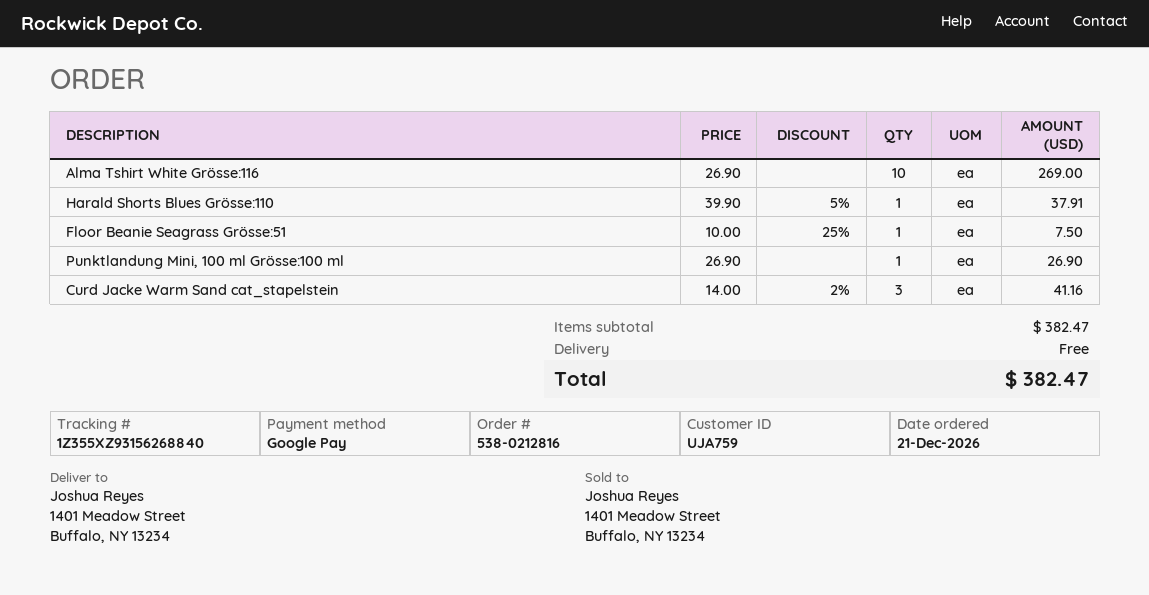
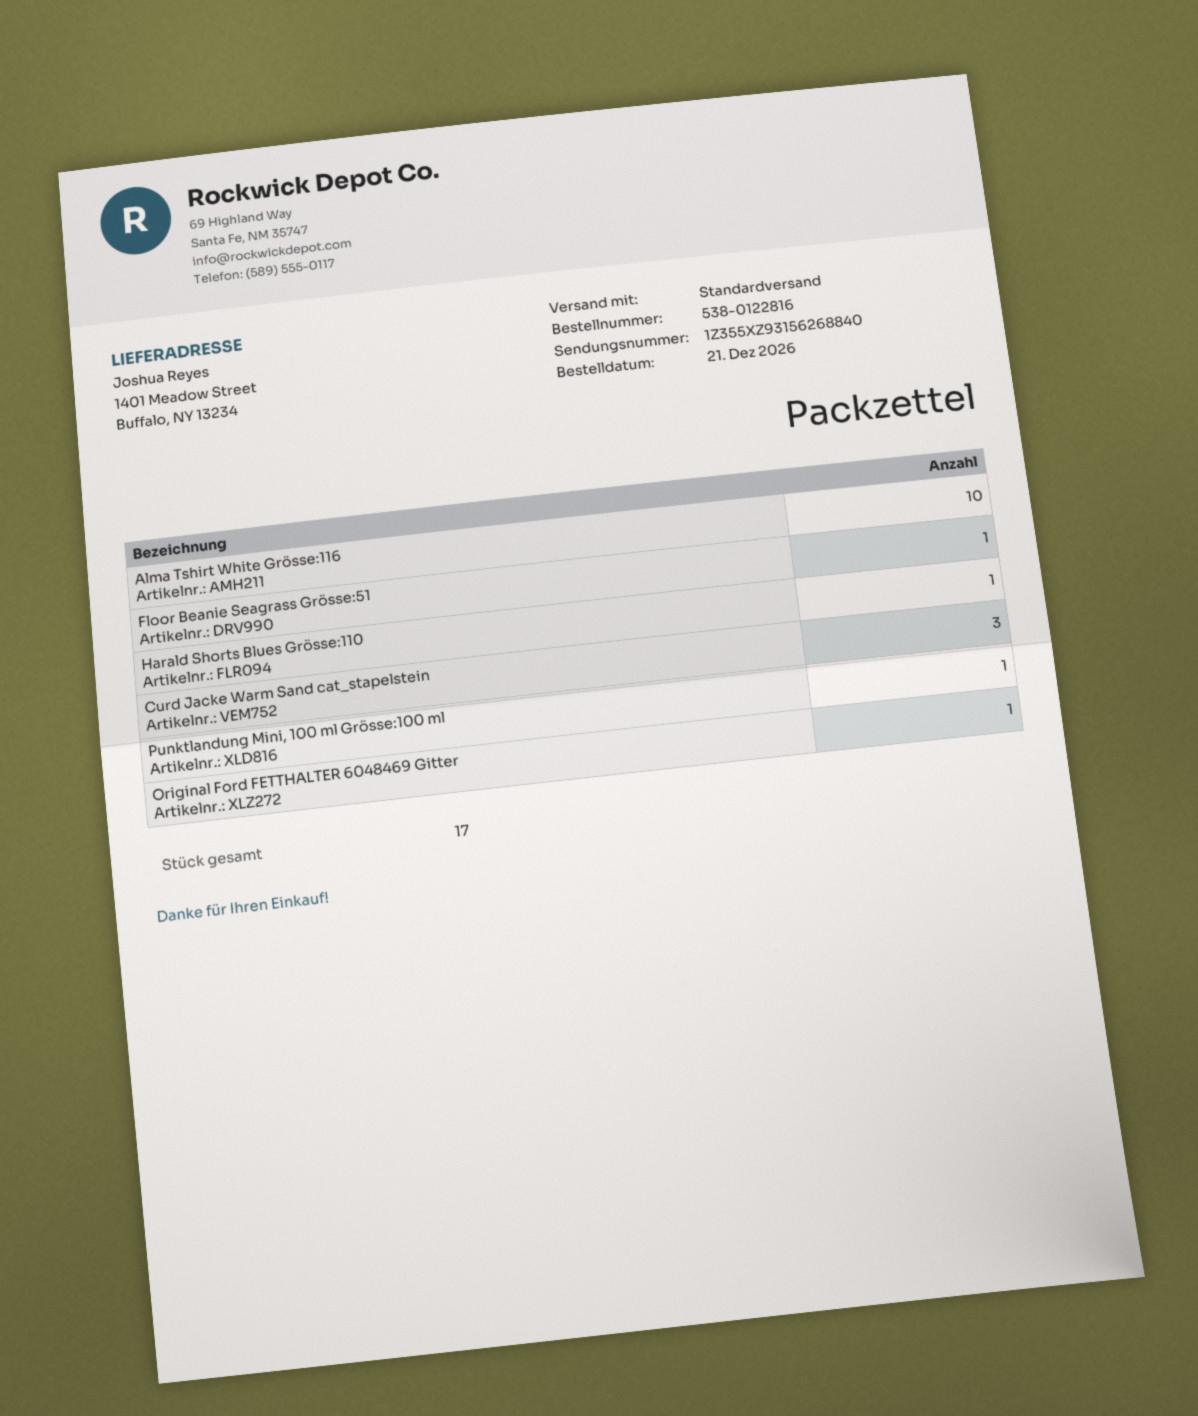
order number: 538-0212816 -> 538-0122816
Original Ford FETTHALTER 6048469 Gitter: none -> 1

